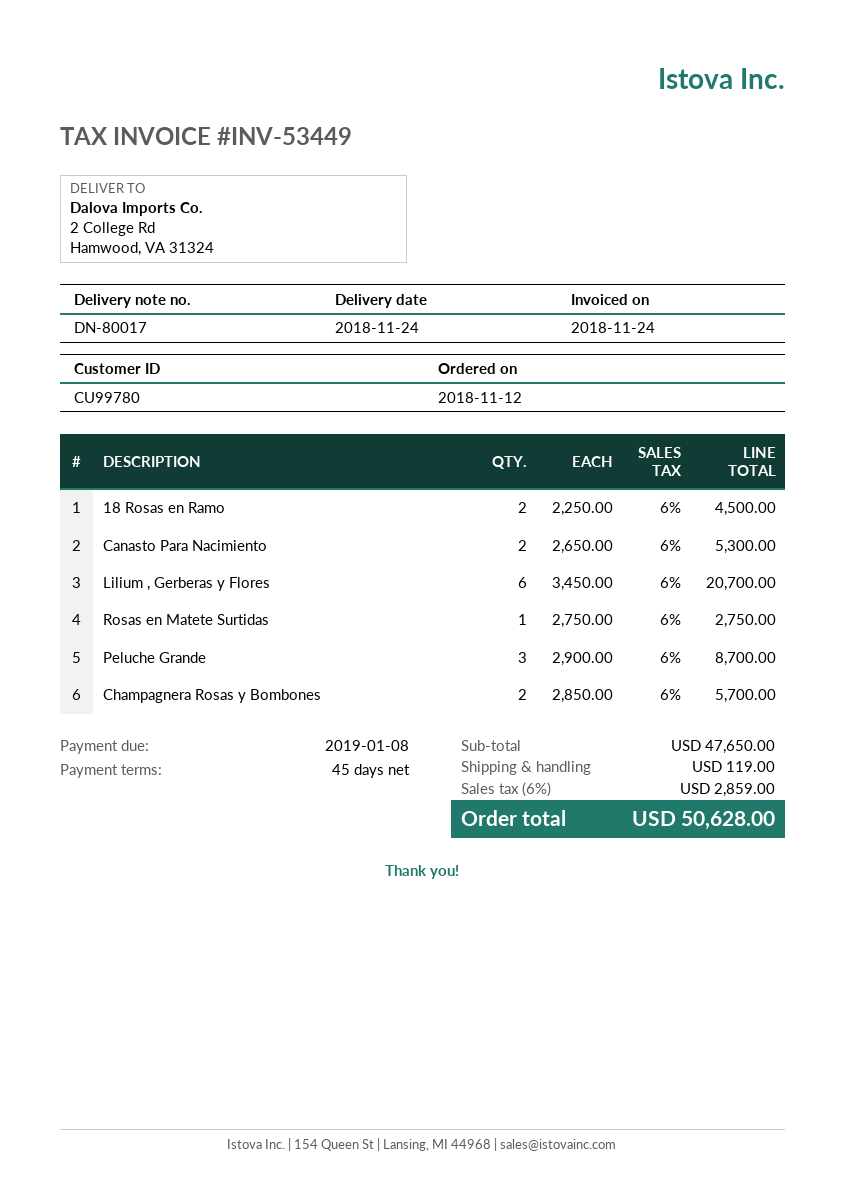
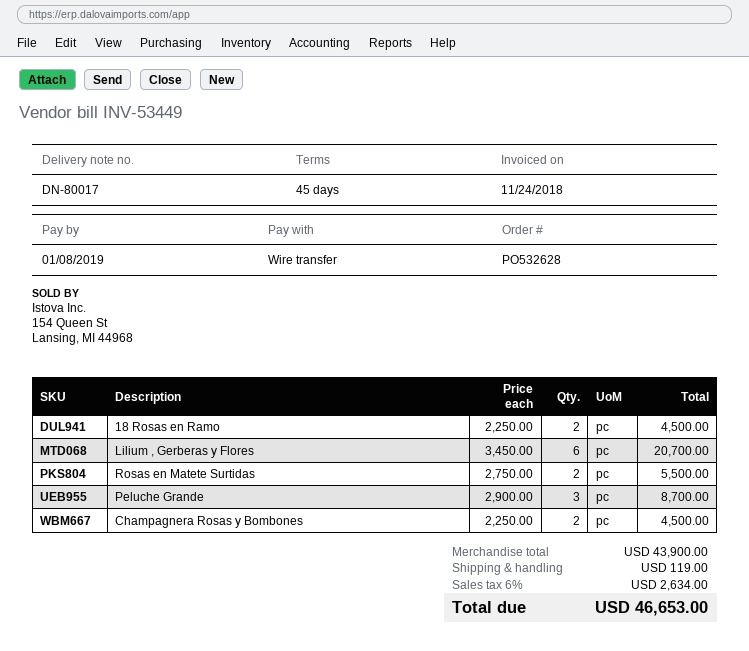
Canasto Para Nacimiento: 2 x 2650.00 = 5300.00 -> none
Rosas en Matete Surtidas: 1 x 2750.00 = 2750.00 -> 2 x 2750.00 = 5500.00
Champagnera Rosas y Bombones: 2 x 2850.00 = 5700.00 -> 2 x 2250.00 = 4500.00
subtotal: 47650.00 -> 43900.00
tax: 6% = 2859.00 -> 6% = 2634.00
total: 50628.00 -> 46653.00

